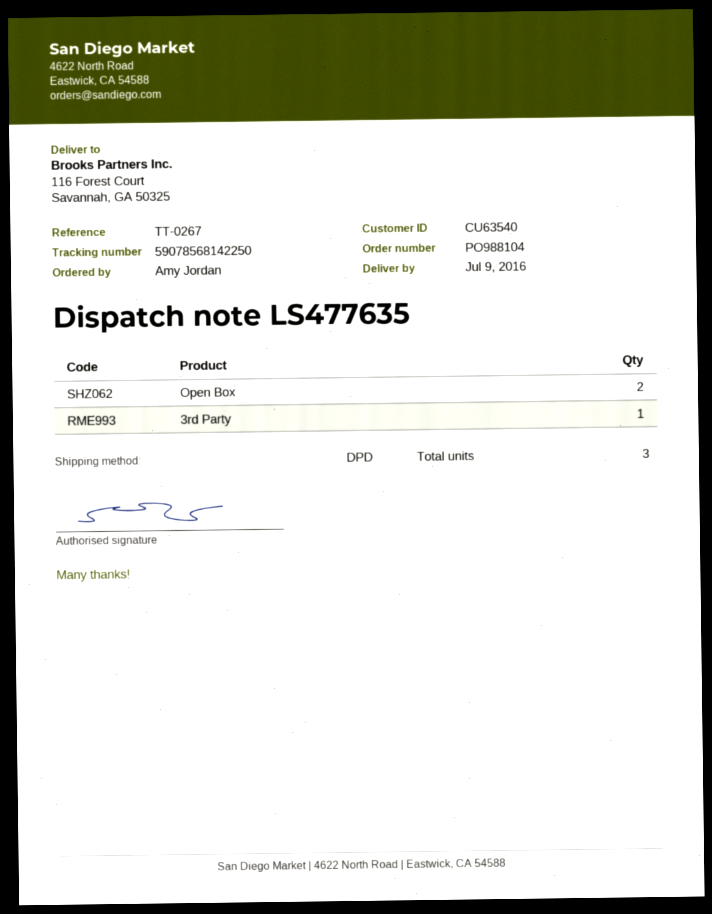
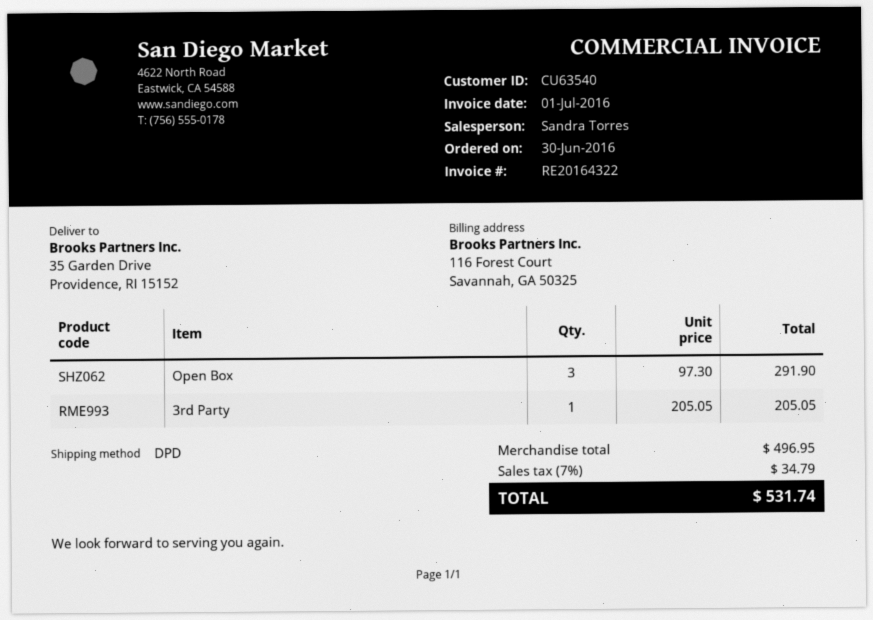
ship to: 116 Forest Court, Savannah, GA 50325 -> 35 Garden Drive, Providence, RI 15152
Open Box: 2 -> 3

